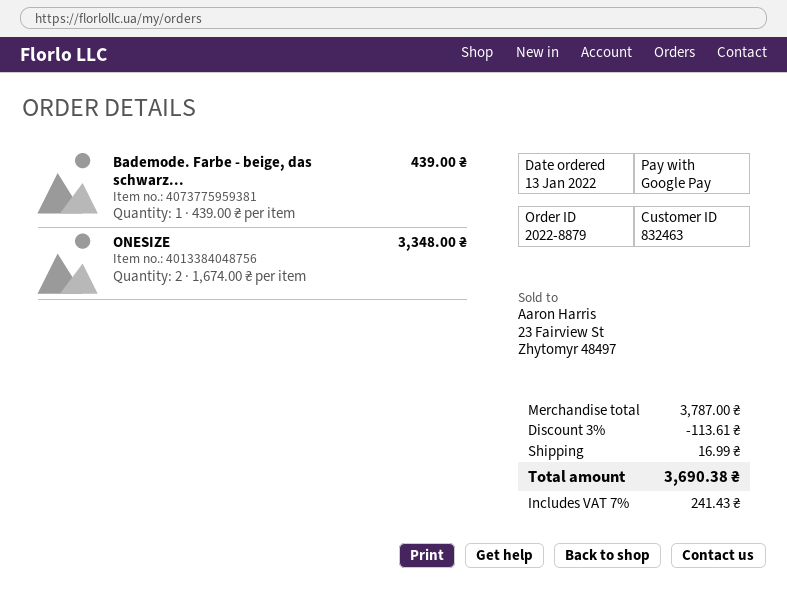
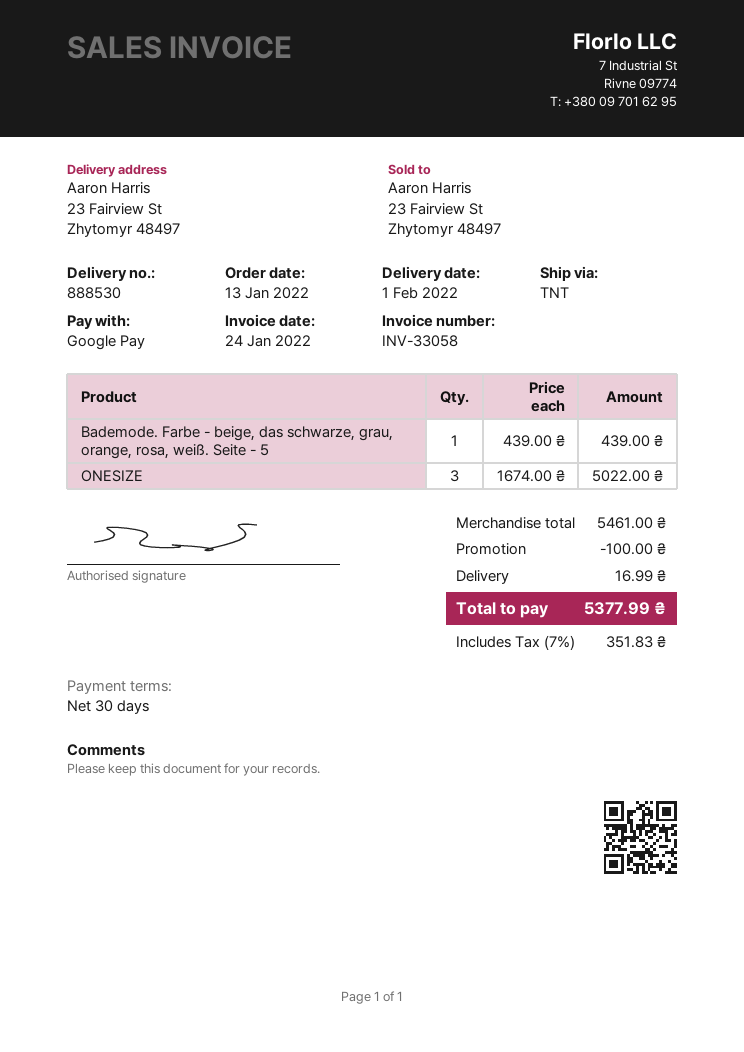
ONESIZE: 2 x 1674.00 = 3348.00 -> 3 x 1674.00 = 5022.00
subtotal: 3787.00 -> 5461.00
discount: 113.61 -> 100.00
tax: 7% = 241.43 -> 7% = 351.83
total: 3690.38 -> 5377.99

